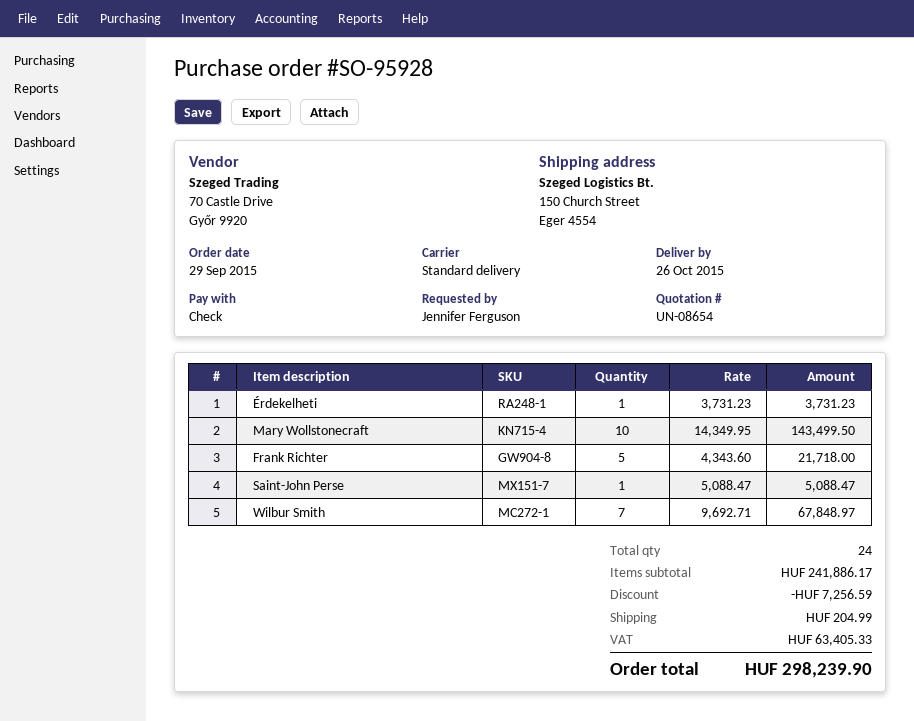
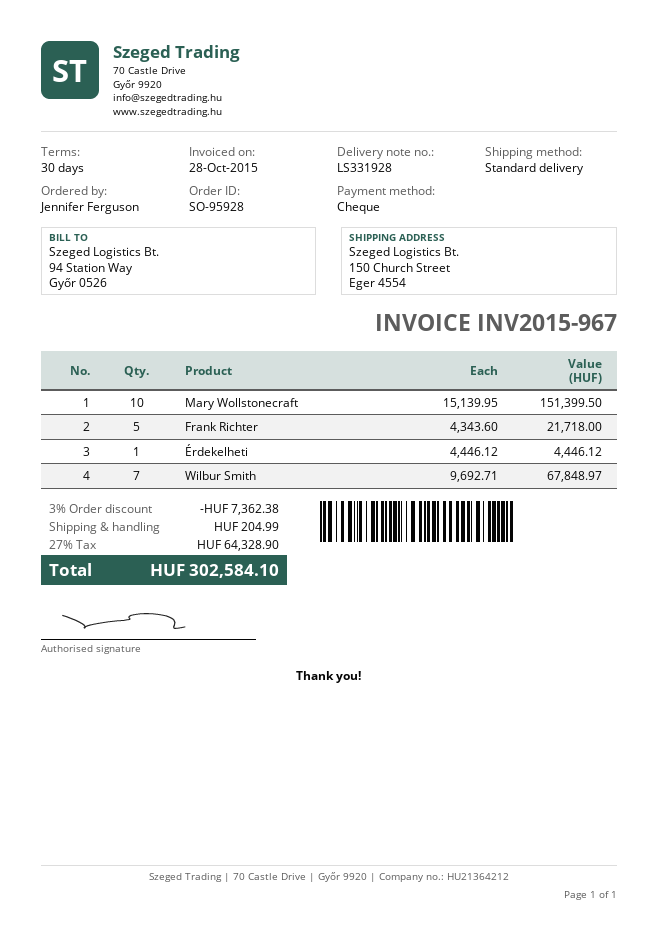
Érdekelheti: 1 x 3731.23 = 3731.23 -> 1 x 4446.12 = 4446.12
Mary Wollstonecraft: 10 x 14349.95 = 143499.50 -> 10 x 15139.95 = 151399.50
Saint-John Perse: 1 x 5088.47 = 5088.47 -> none
discount: 7256.59 -> 7362.38
tax: 63405.33 -> 64328.90
total: 298239.90 -> 302584.10

